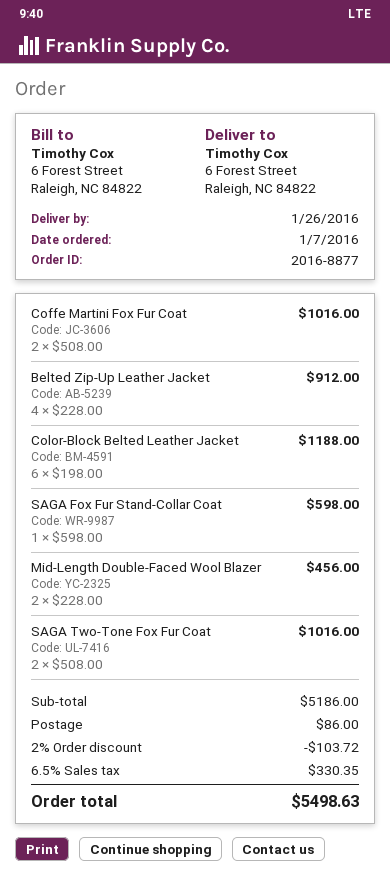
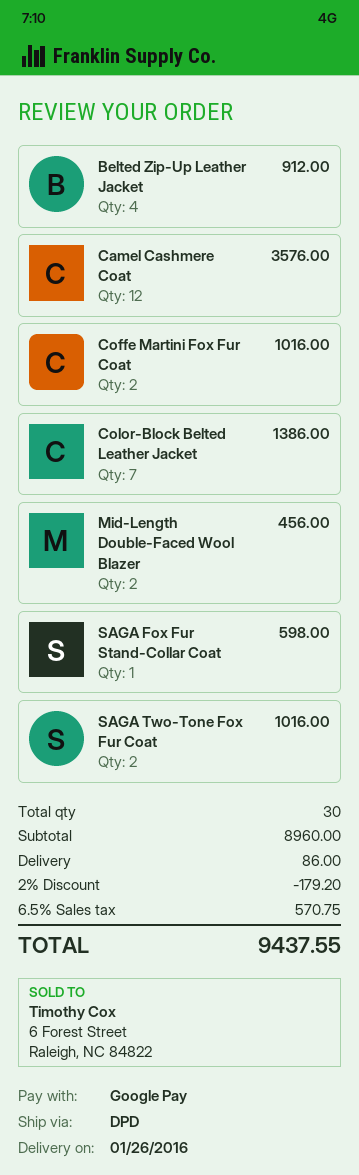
Color-Block Belted Leather Jacket: 6 for 1188.00 -> 7 for 1386.00
Camel Cashmere Coat: none -> 12 for 3576.00
subtotal: 5186.00 -> 8960.00
discount: 2% = 103.72 -> 2% = 179.20
tax: 6.5% = 330.35 -> 6.5% = 570.75
total: 5498.63 -> 9437.55

